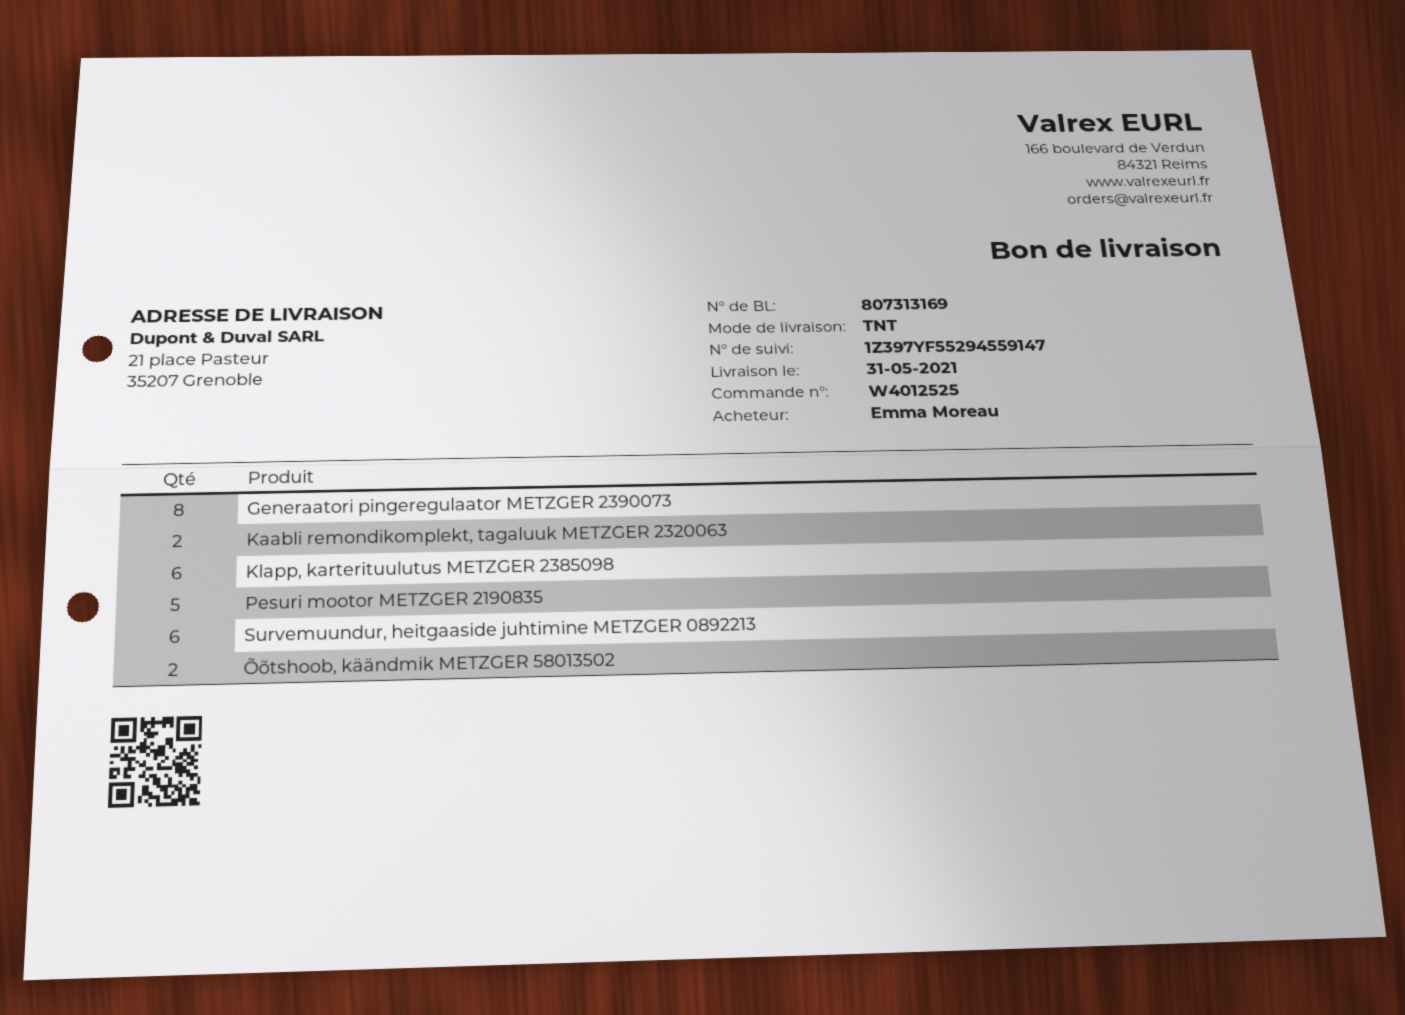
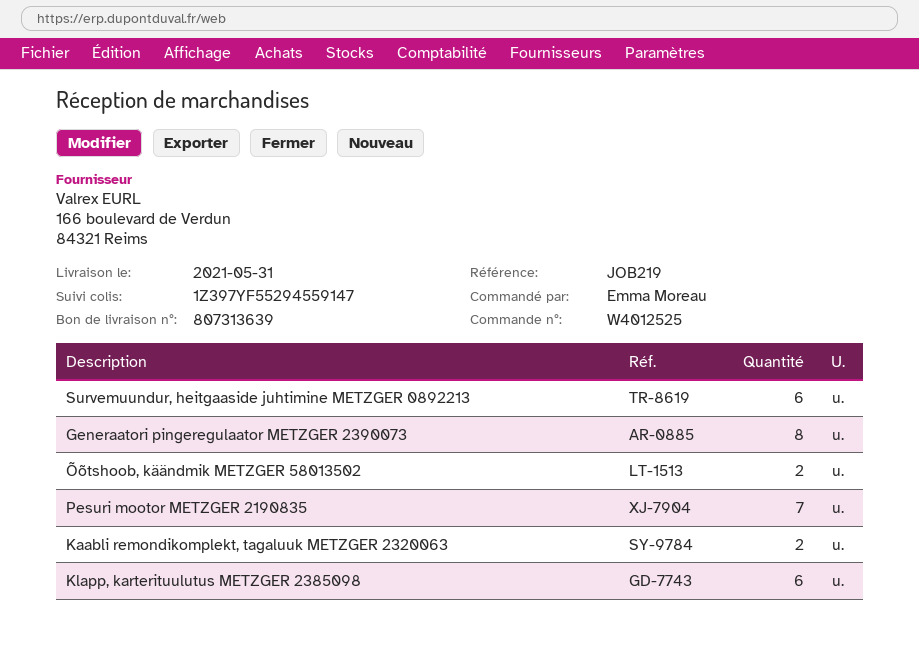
delivery note number: 807313169 -> 807313639
Pesuri mootor METZGER 2190835: 5 -> 7

